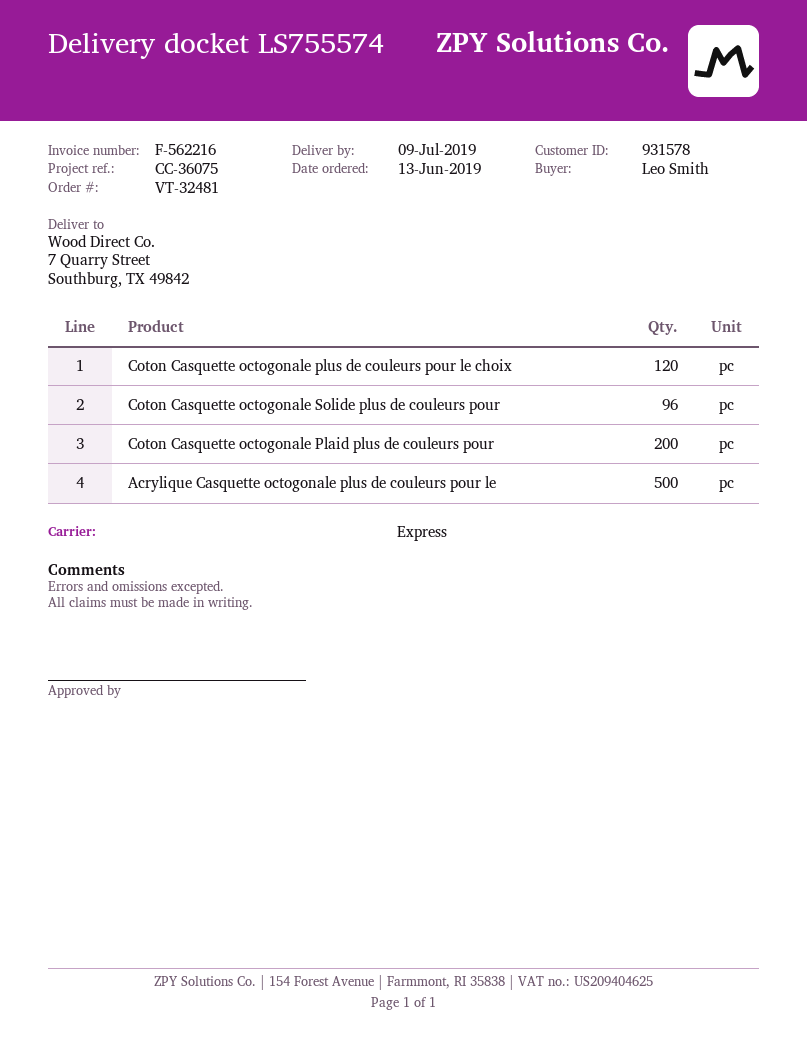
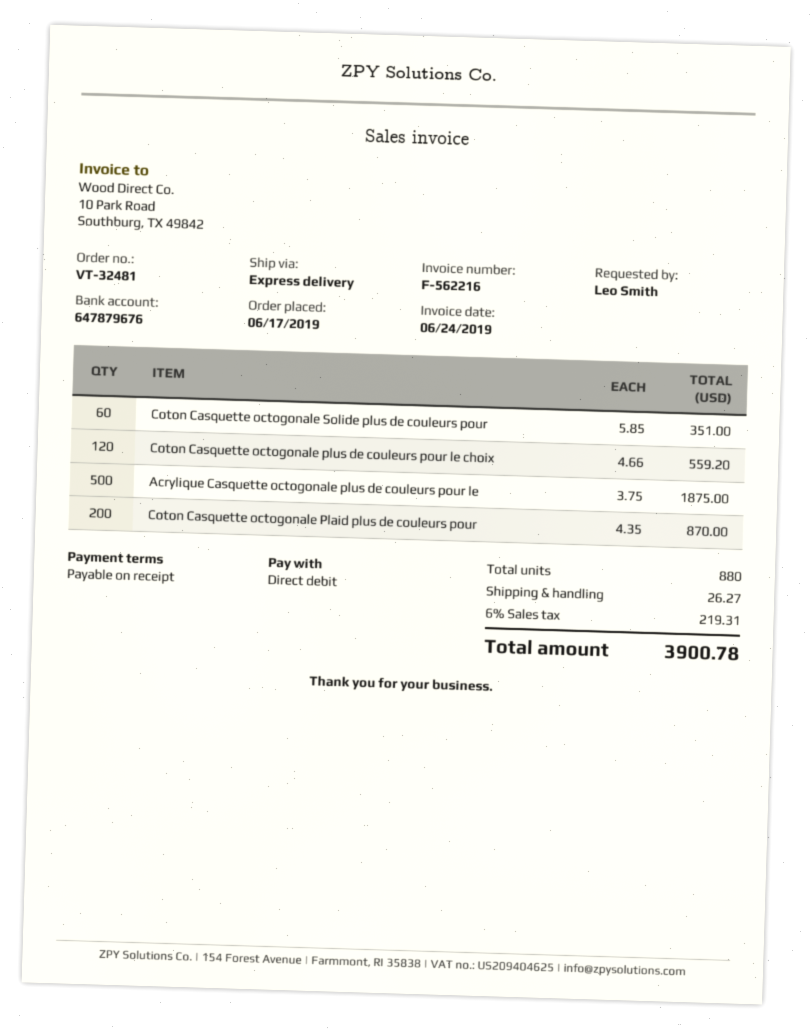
order date: 2019-06-13 -> 2019-06-17
Coton Casquette octogonale Solide plus de couleurs pour: 96 -> 60

